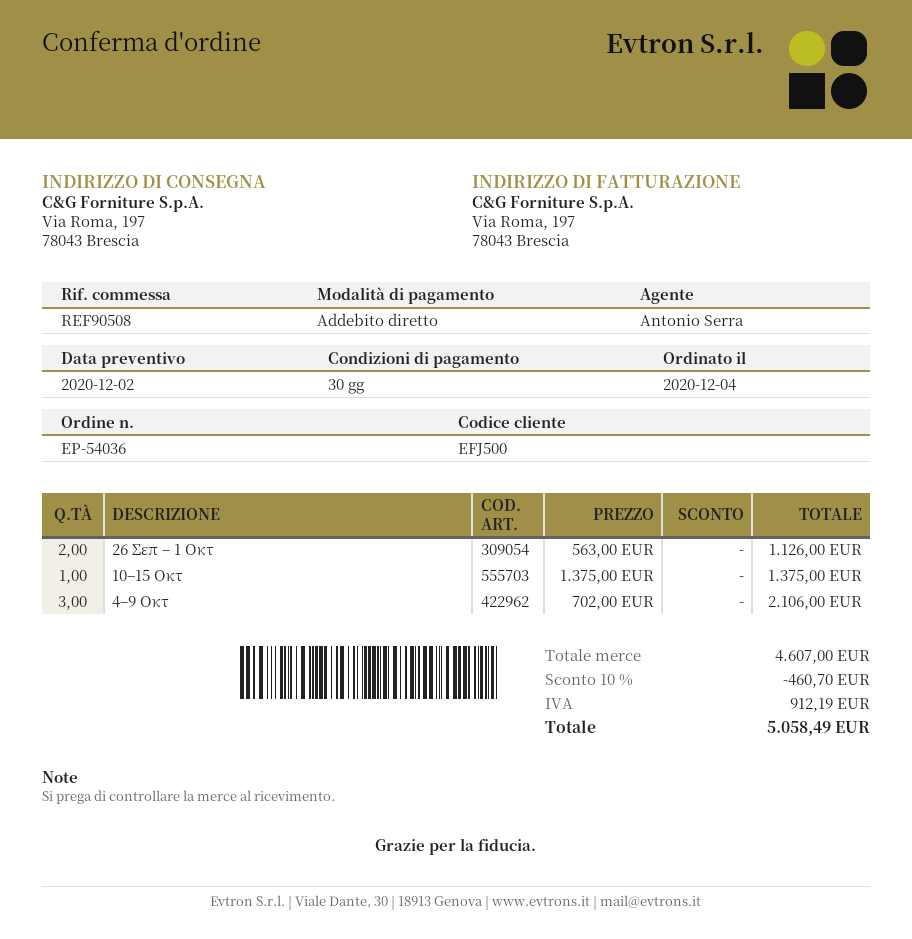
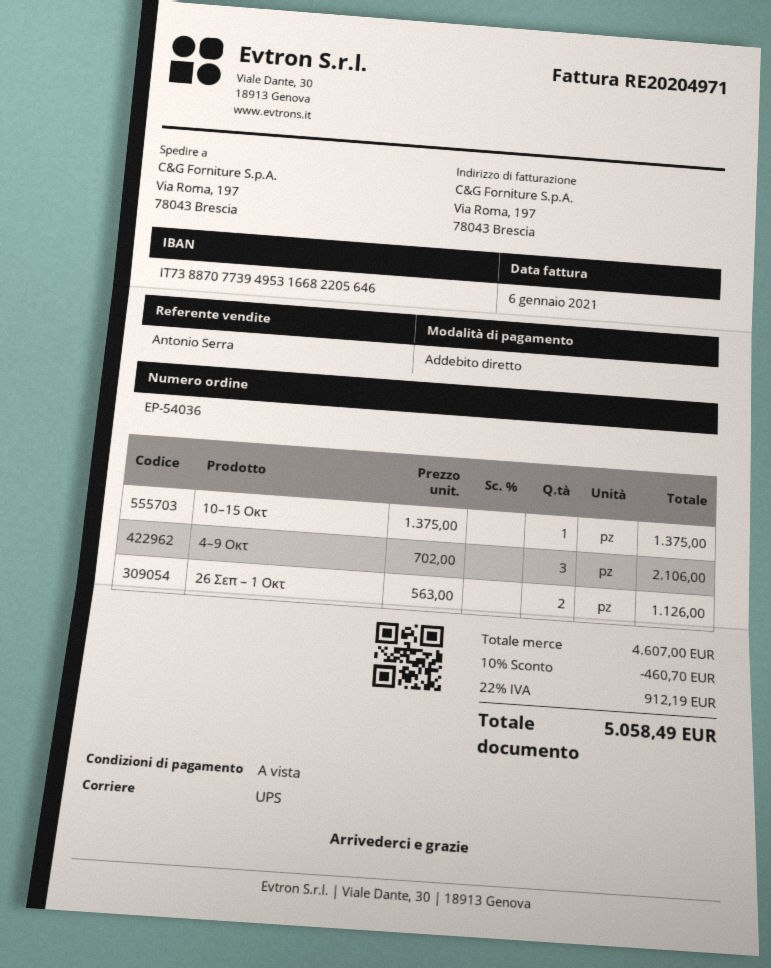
payment terms: 30 days -> on receipt

